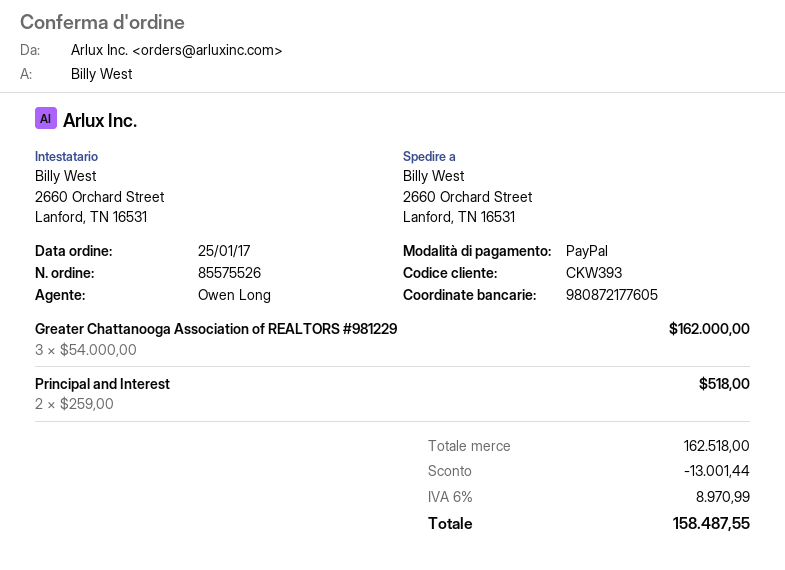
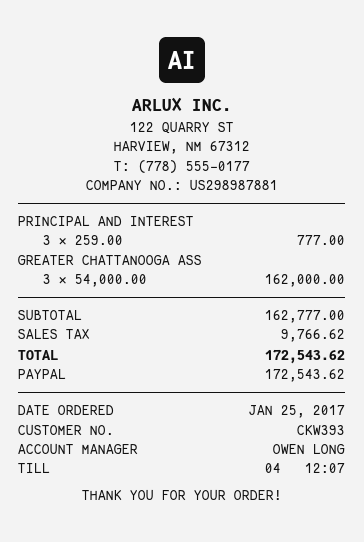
Principal and Interest: 2 x 259.00 = 518.00 -> 3 x 259.00 = 777.00
subtotal: 162518.00 -> 162777.00
discount: 13001.44 -> none
tax: 8970.99 -> 9766.62
total: 158487.55 -> 172543.62

